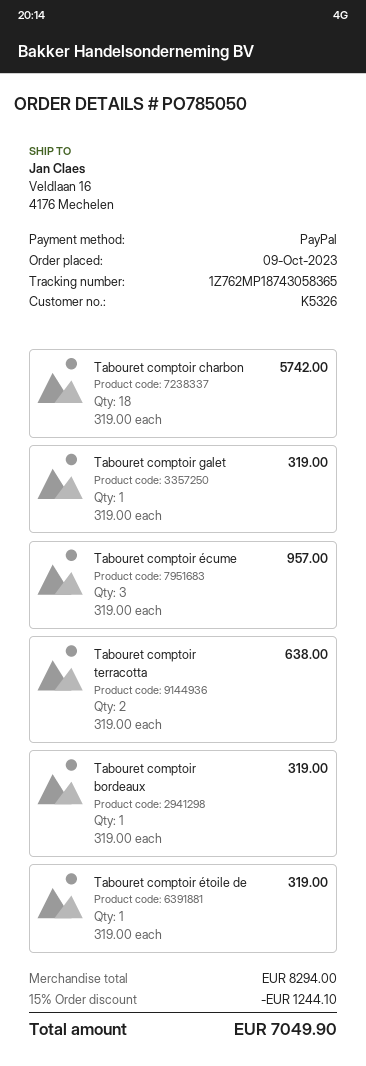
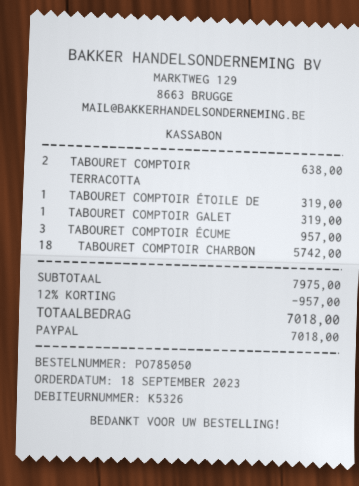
order date: 2023-10-09 -> 2023-09-18
Tabouret comptoir bordeaux: 1 for 319.00 -> none
subtotal: 8294.00 -> 7975.00
discount: 15% = 1244.10 -> 12% = 957.00
total: 7049.90 -> 7018.00

